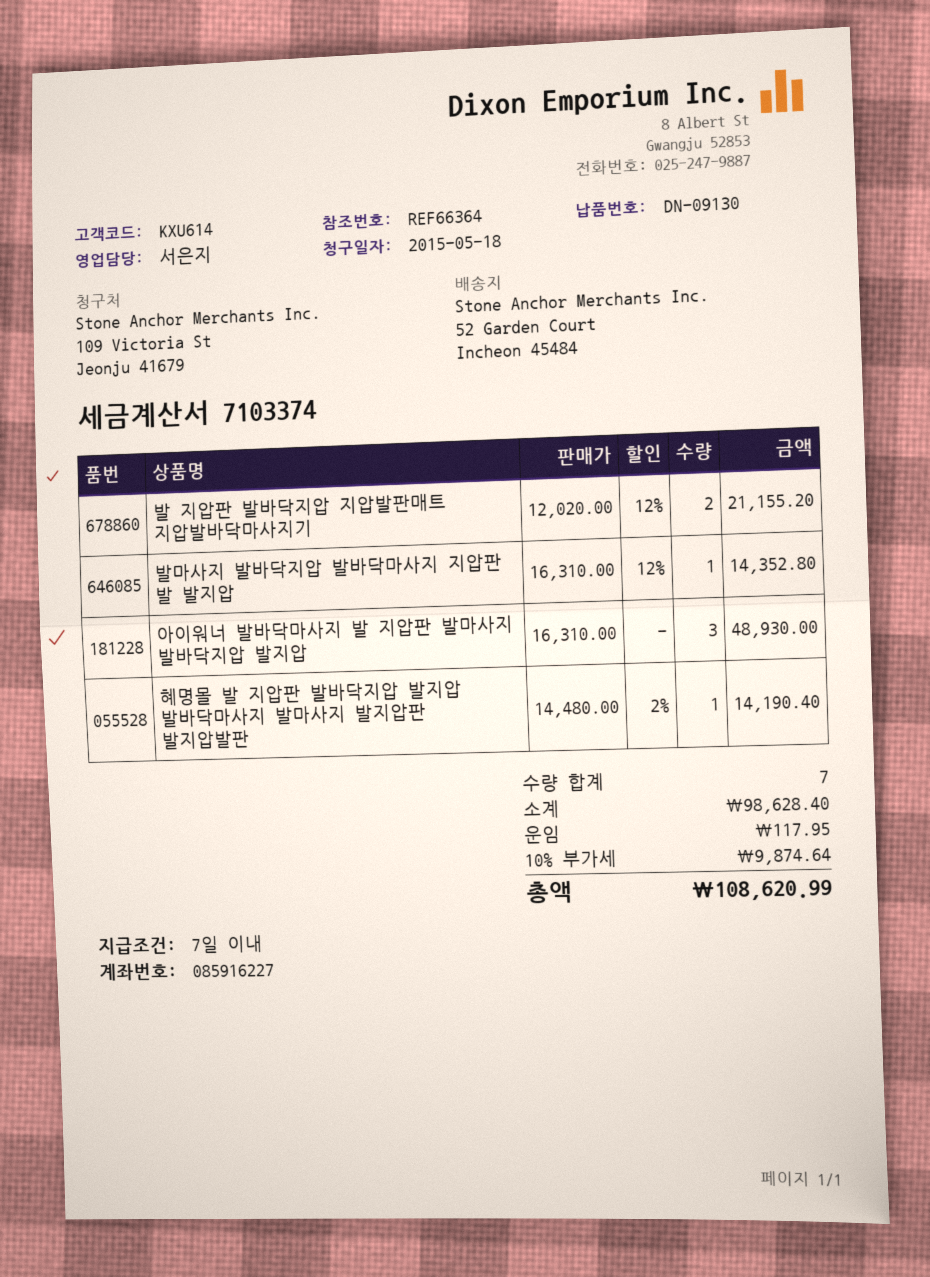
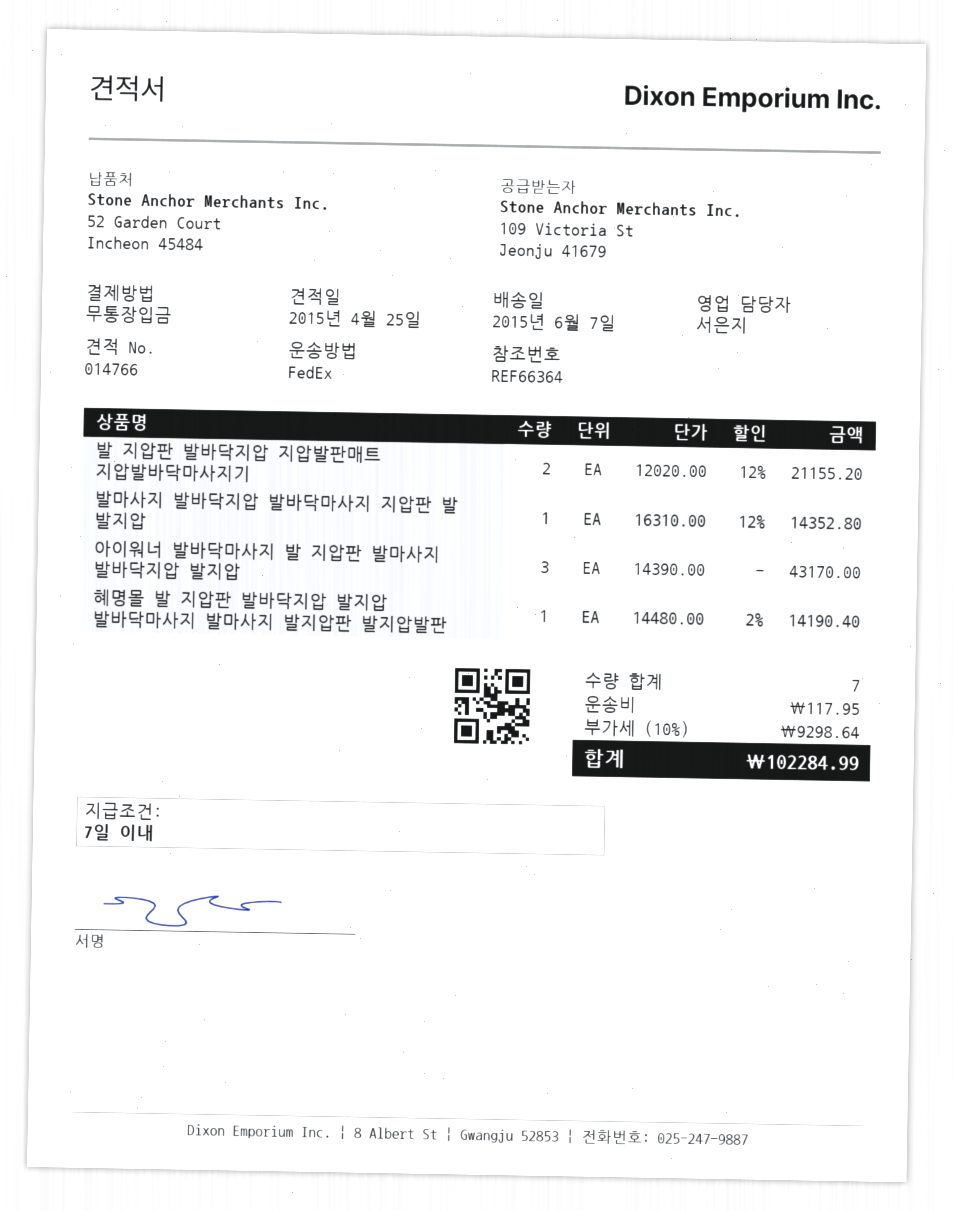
아이워너 발바닥마사지 발 지압판 발마사지 발바닥지압 발지압: 3 x 16310.00 = 48930.00 -> 3 x 14390.00 = 43170.00
tax: 10% = 9874.64 -> 10% = 9298.64
total: 108620.99 -> 102284.99

